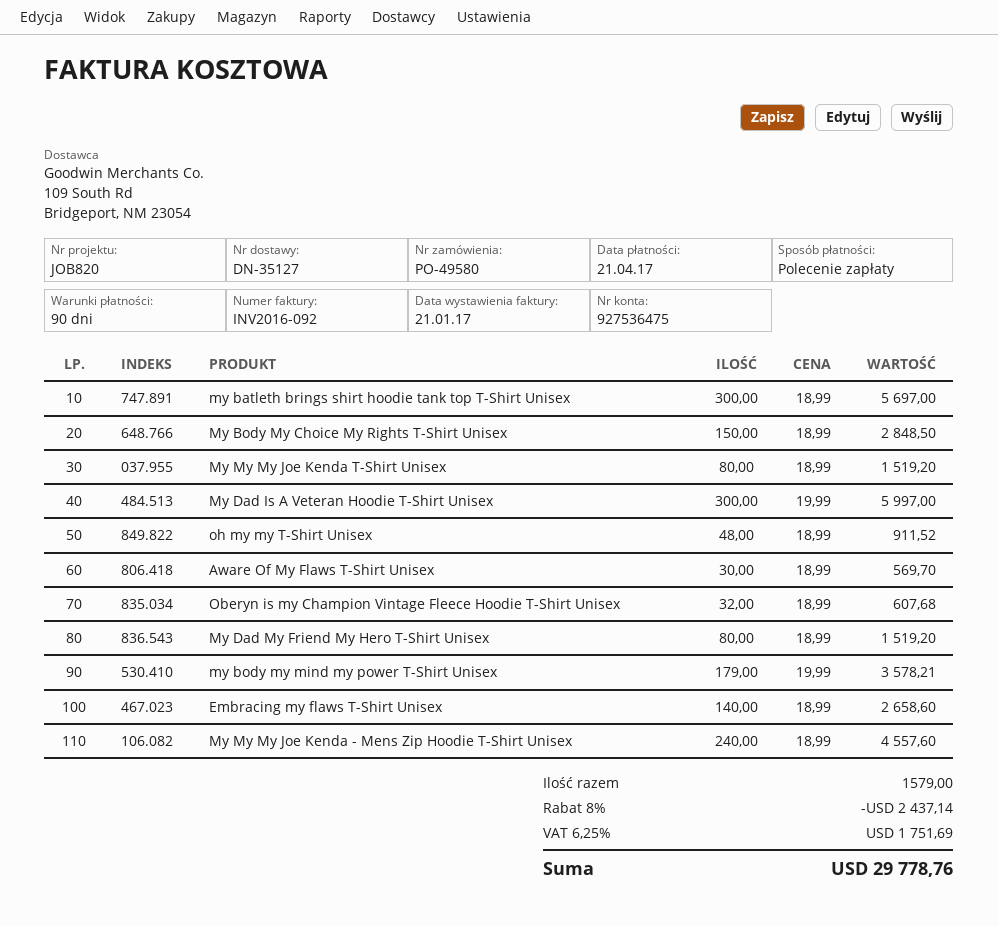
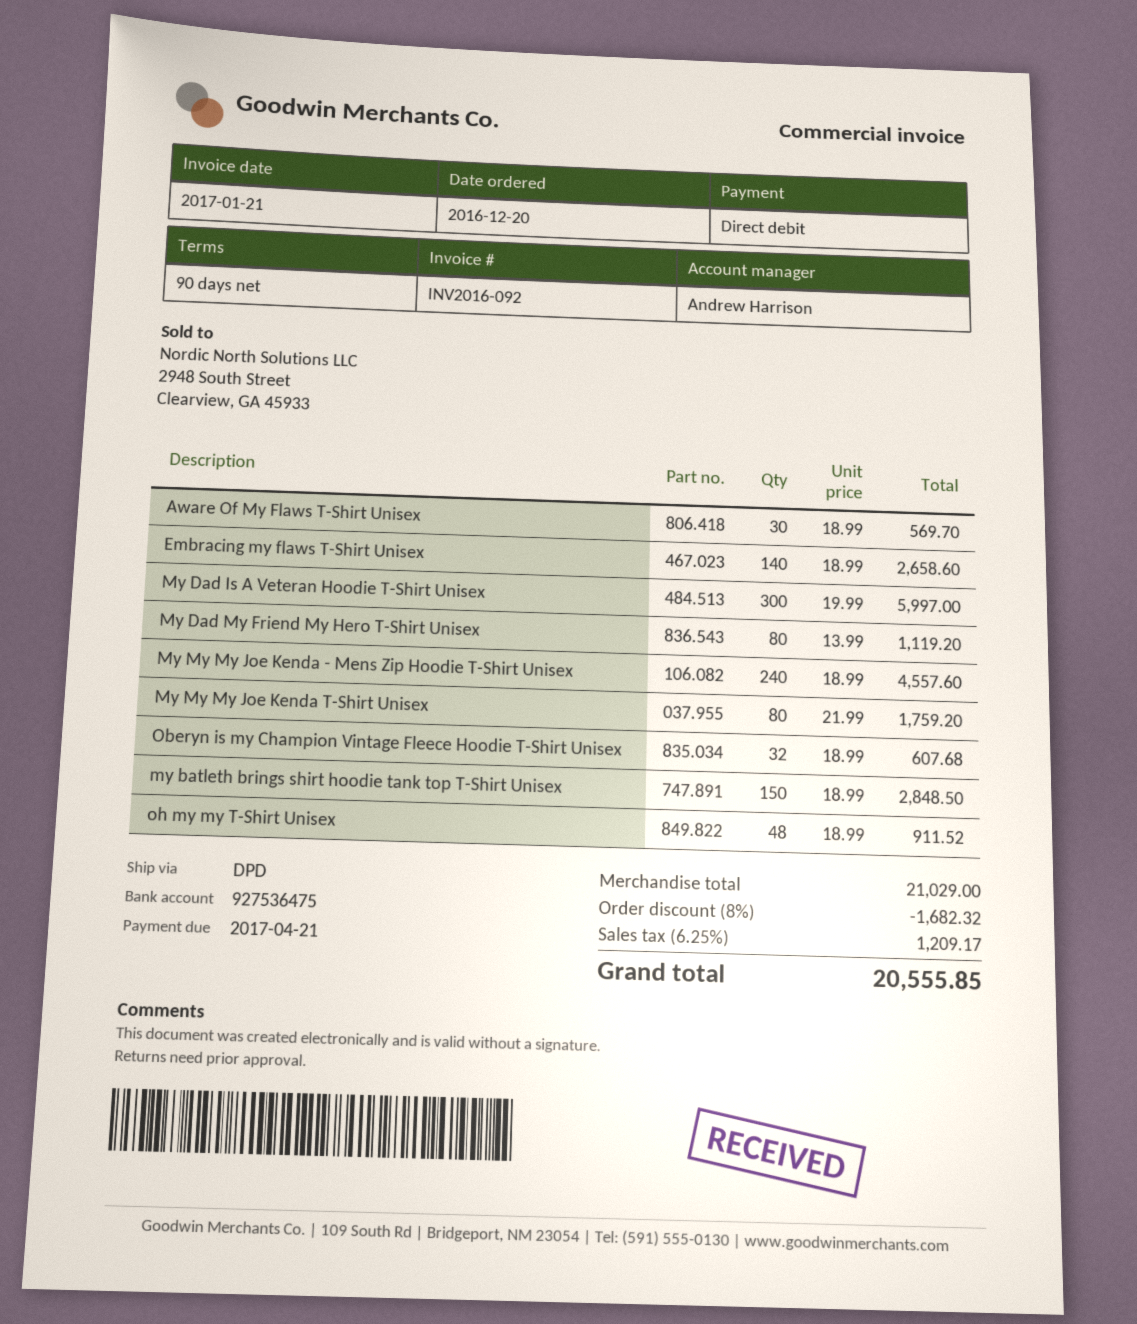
my batleth brings shirt hoodie tank top T-Shirt Unisex: 300 x 18.99 = 5697.00 -> 150 x 18.99 = 2848.50
My Body My Choice My Rights T-Shirt Unisex: 150 x 18.99 = 2848.50 -> none
My My My Joe Kenda T-Shirt Unisex: 80 x 18.99 = 1519.20 -> 80 x 21.99 = 1759.20
My Dad My Friend My Hero T-Shirt Unisex: 80 x 18.99 = 1519.20 -> 80 x 13.99 = 1119.20
my body my mind my power T-Shirt Unisex: 179 x 19.99 = 3578.21 -> none
discount: 8% = 2437.14 -> 8% = 1682.32
tax: 6.25% = 1751.69 -> 6.25% = 1209.17
total: 29778.76 -> 20555.85

